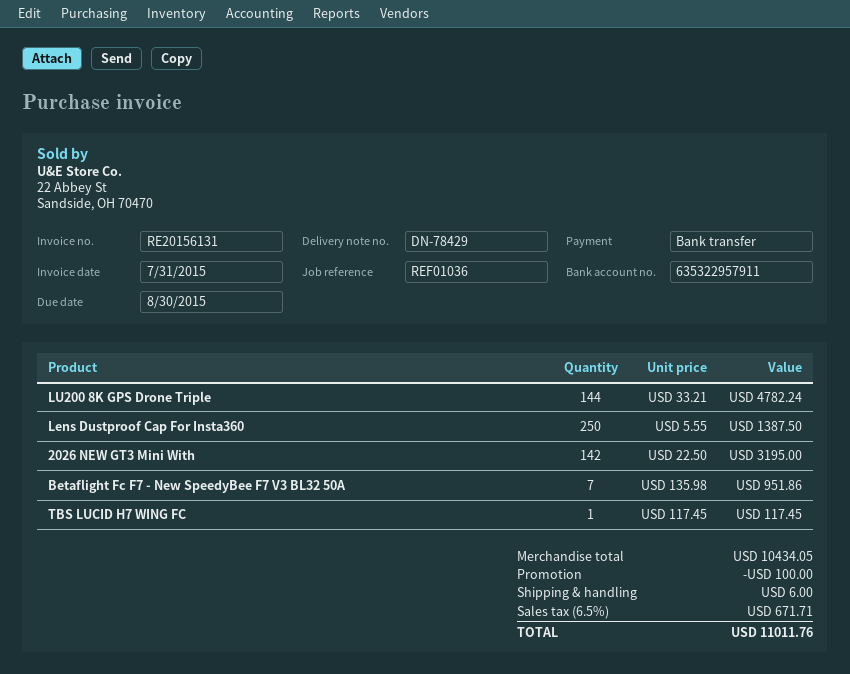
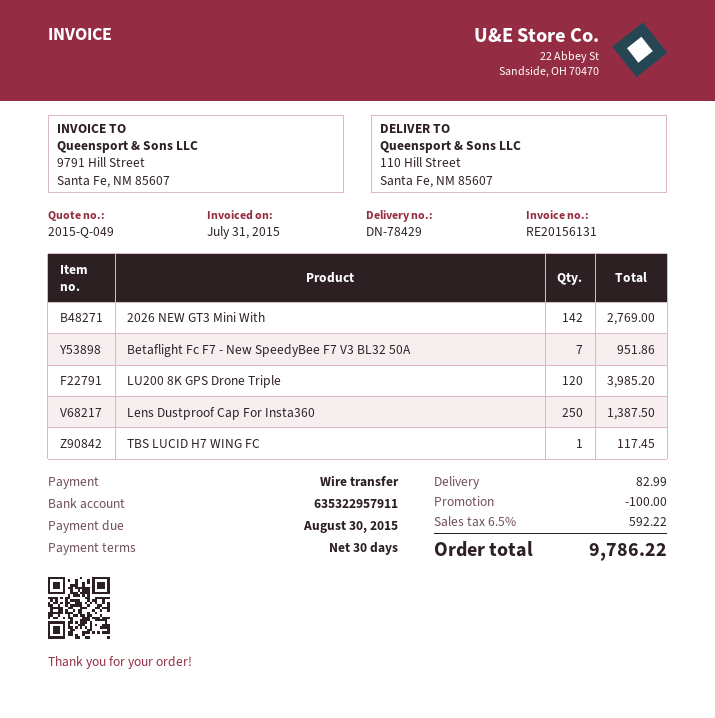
LU200 8K GPS Drone Triple: 144 for 4782.24 -> 120 for 3985.20
2026 NEW GT3 Mini With: 142 for 3195.00 -> 142 for 2769.00
shipping: 6.00 -> 82.99
tax: 6.5% = 671.71 -> 6.5% = 592.22
total: 11011.76 -> 9786.22

